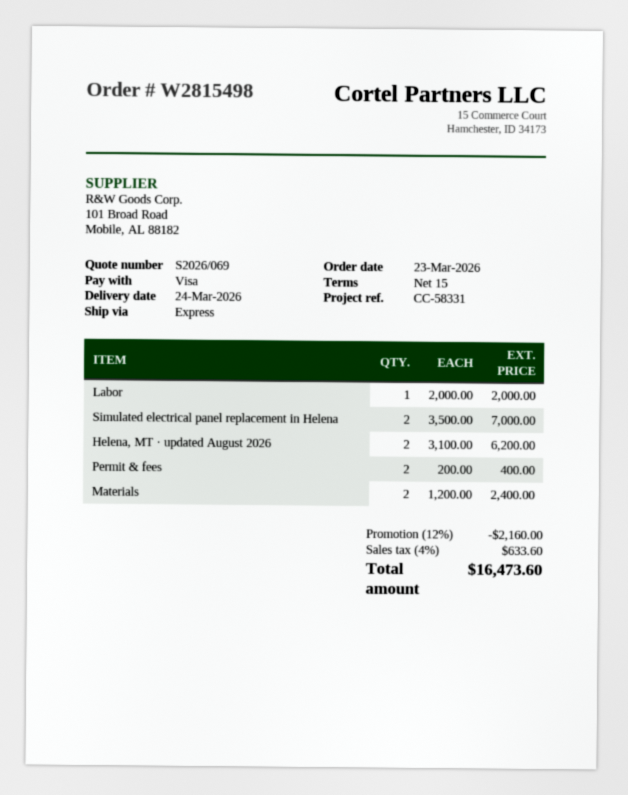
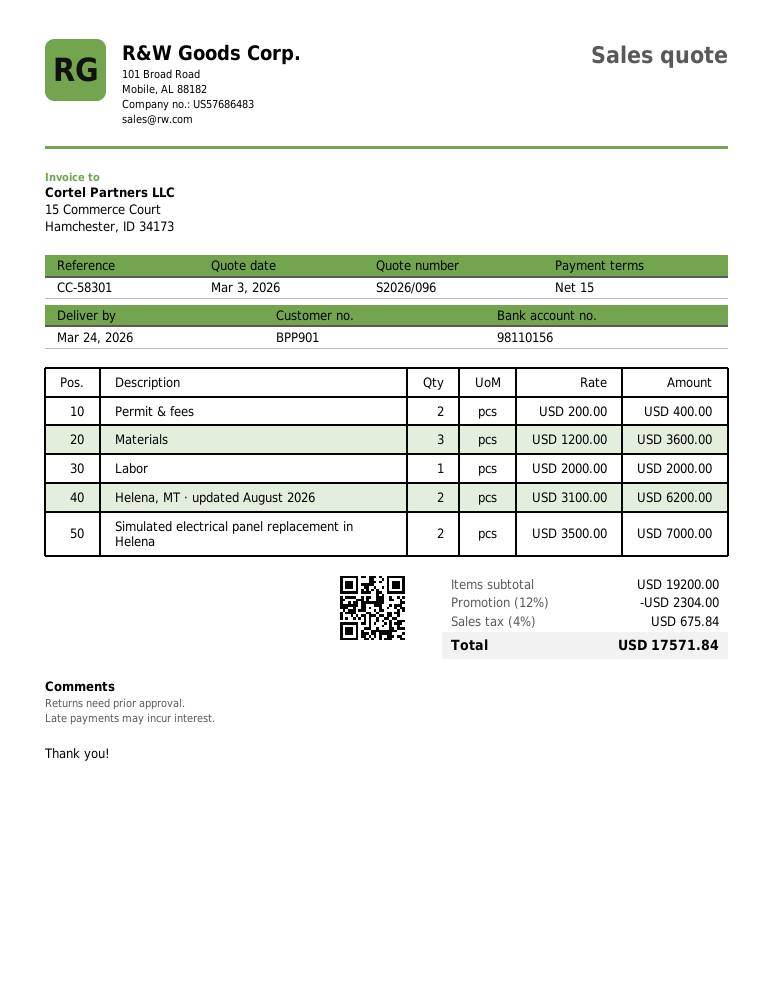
quote number: S2026/069 -> S2026/096
reference: CC-58331 -> CC-58301
Materials: 2 x 1200.00 = 2400.00 -> 3 x 1200.00 = 3600.00
discount: 12% = 2160.00 -> 12% = 2304.00
tax: 4% = 633.60 -> 4% = 675.84
total: 16473.60 -> 17571.84

